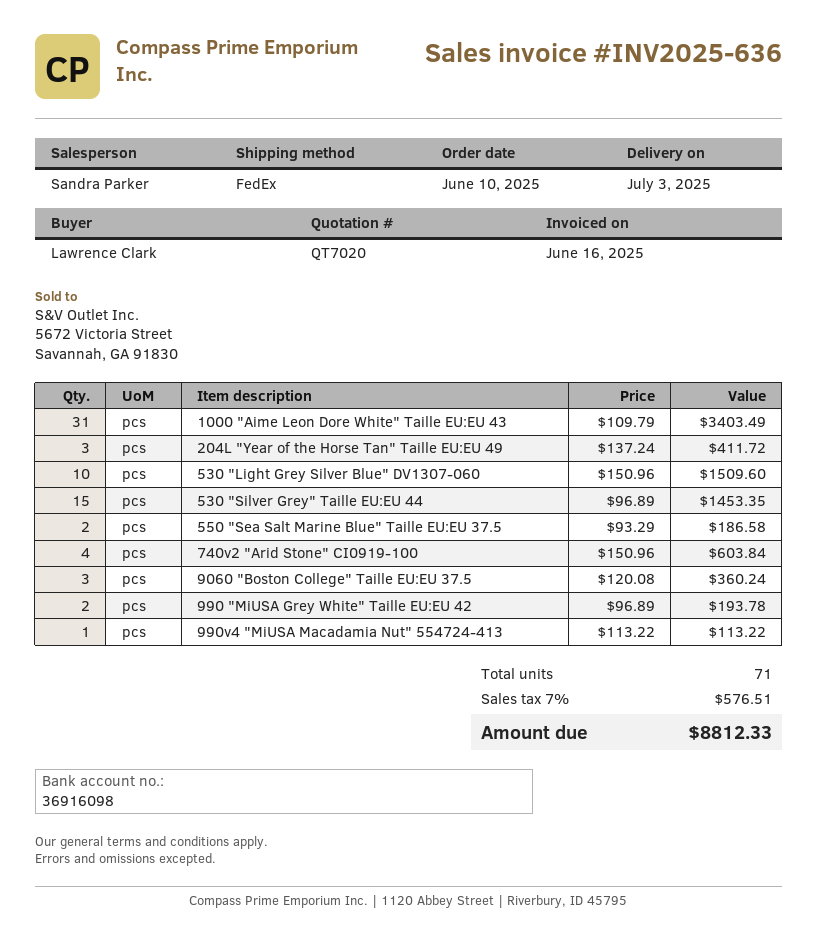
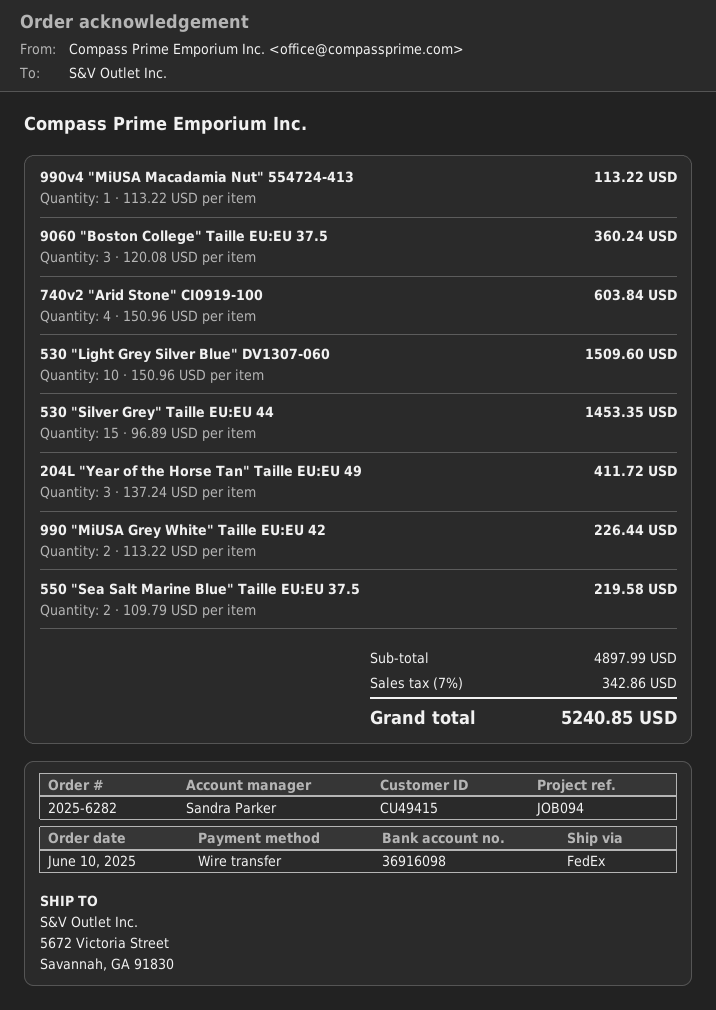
1000 "Aime Leon Dore White" Taille EU:EU 43: 31 x 109.79 = 3403.49 -> none
550 "Sea Salt Marine Blue" Taille EU:EU 37.5: 2 x 93.29 = 186.58 -> 2 x 109.79 = 219.58
990 "MiUSA Grey White" Taille EU:EU 42: 2 x 96.89 = 193.78 -> 2 x 113.22 = 226.44
tax: 7% = 576.51 -> 7% = 342.86
total: 8812.33 -> 5240.85

